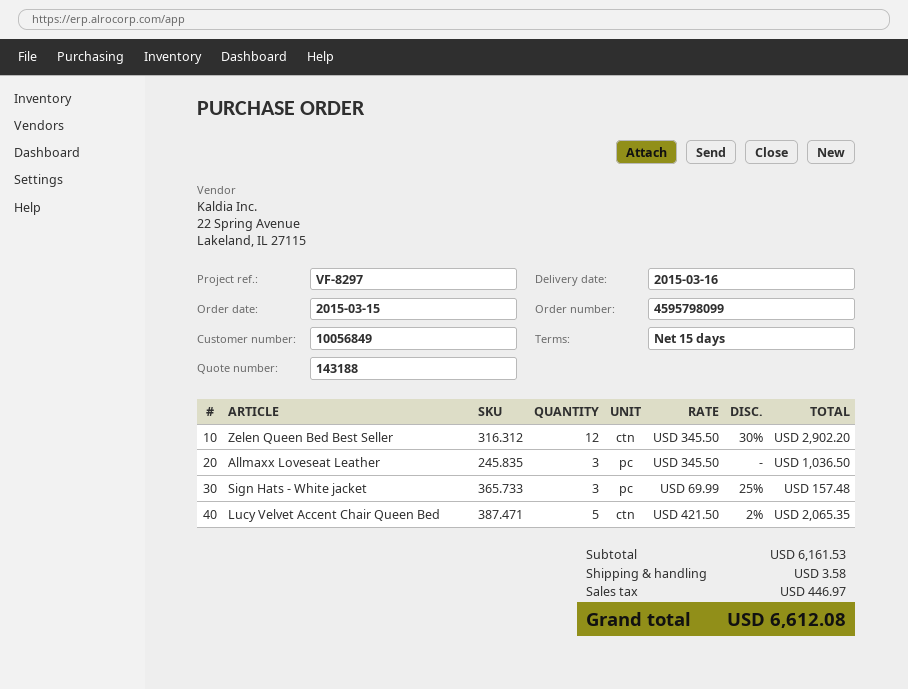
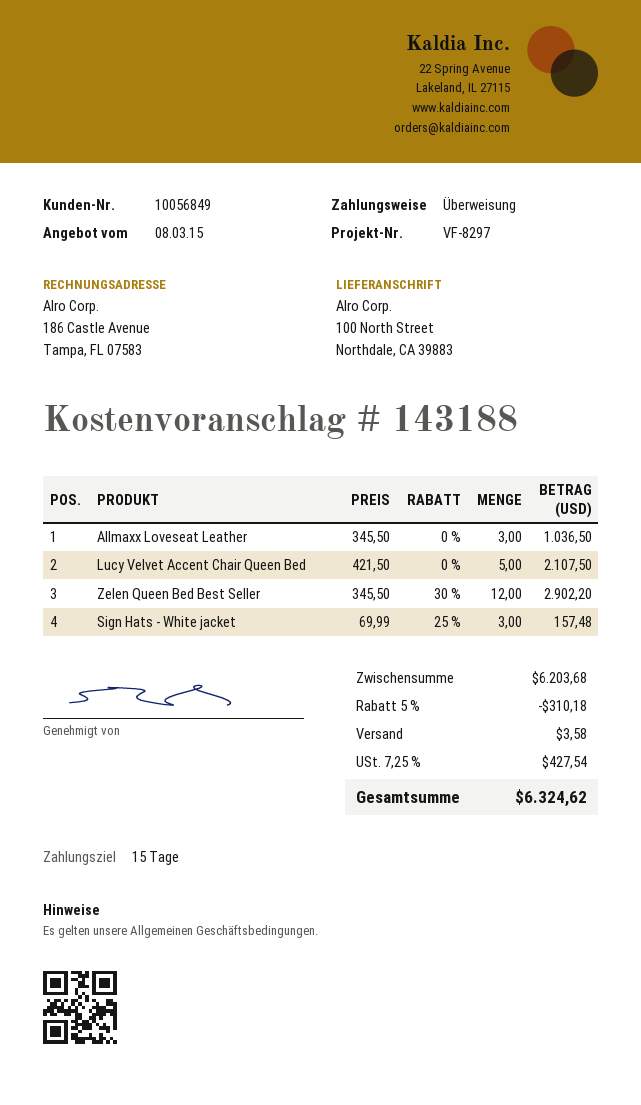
Lucy Velvet Accent Chair Queen Bed: 5 x 421.50 - 2% = 2065.35 -> 5 x 421.50 = 2107.50
subtotal: 6161.53 -> 6203.68
discount: none -> 5% = 310.18
tax: 446.97 -> 427.54
total: 6612.08 -> 6324.62

